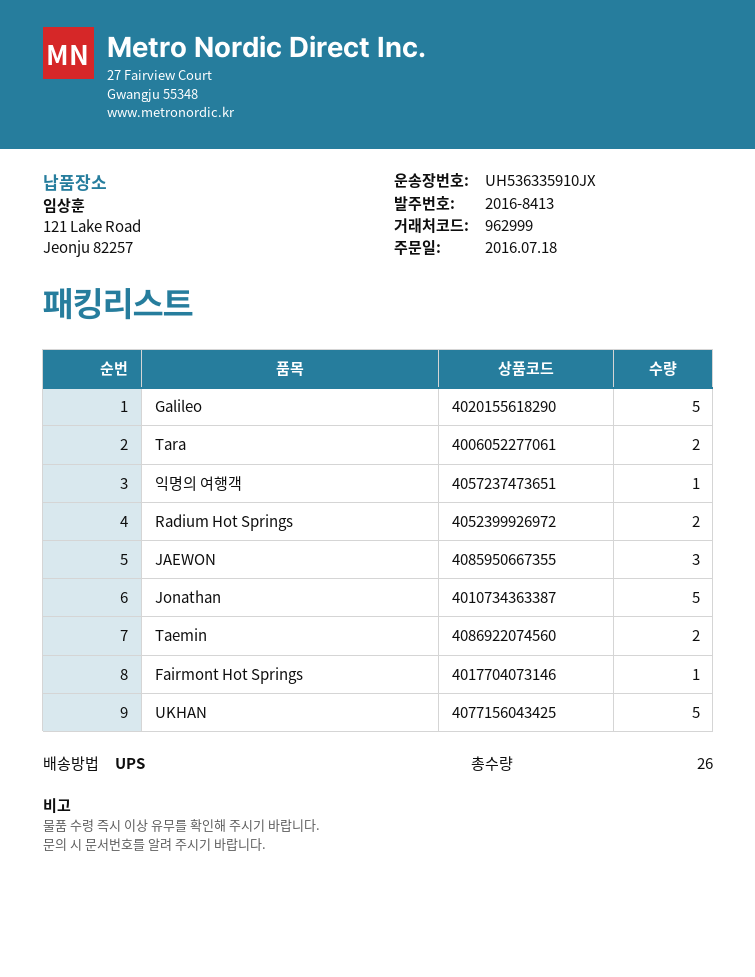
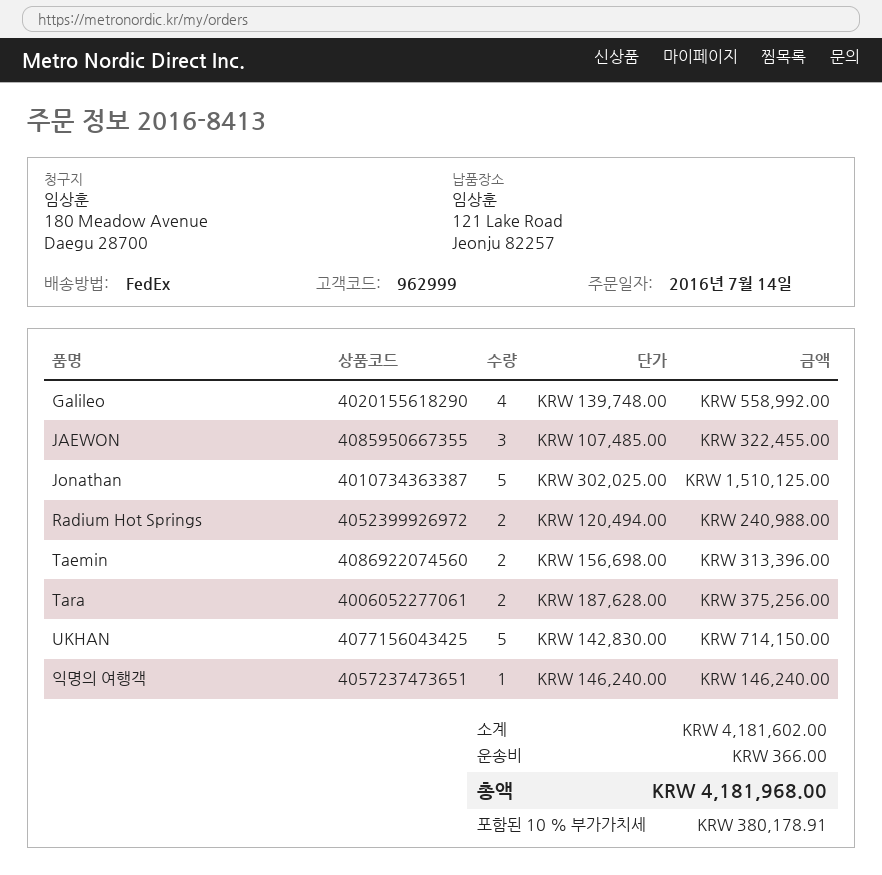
order date: 2016-07-18 -> 2016-07-14
shipping method: UPS -> FedEx
Galileo: 5 -> 4
Fairmont Hot Springs: 1 -> none

